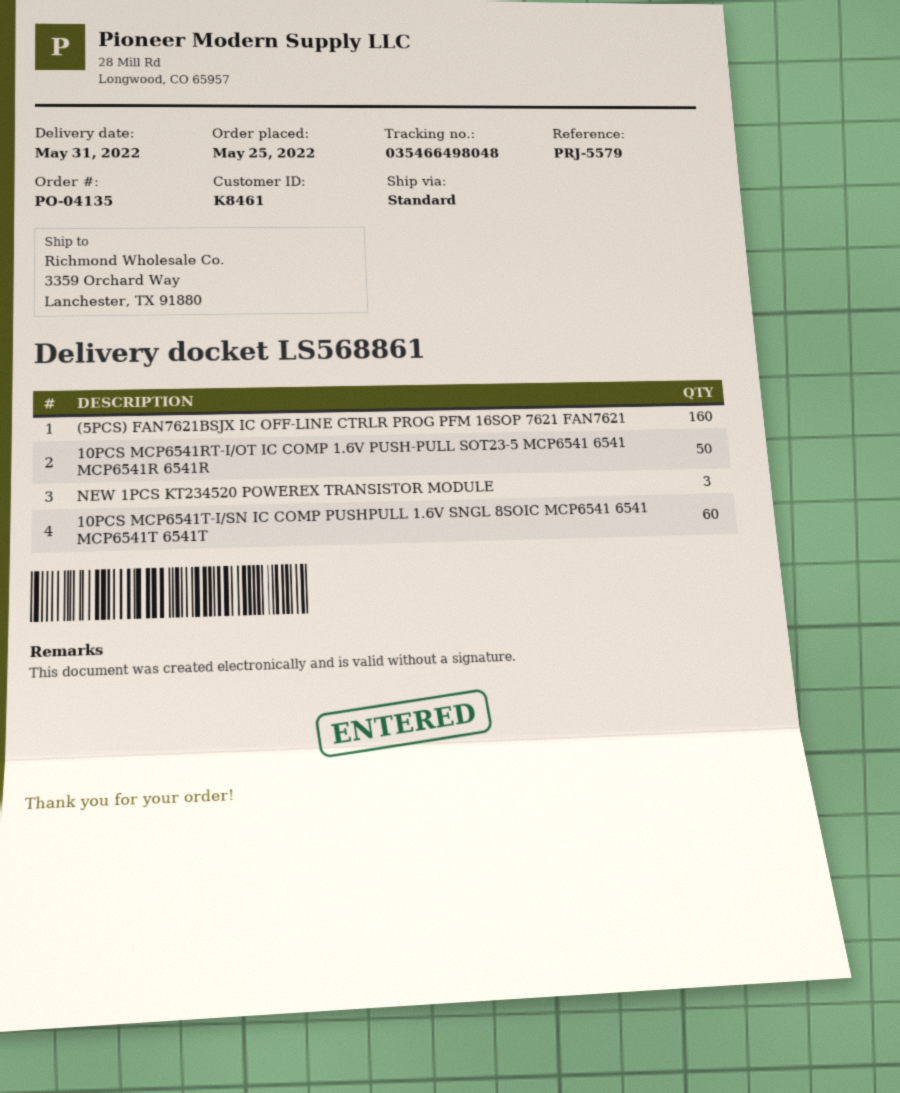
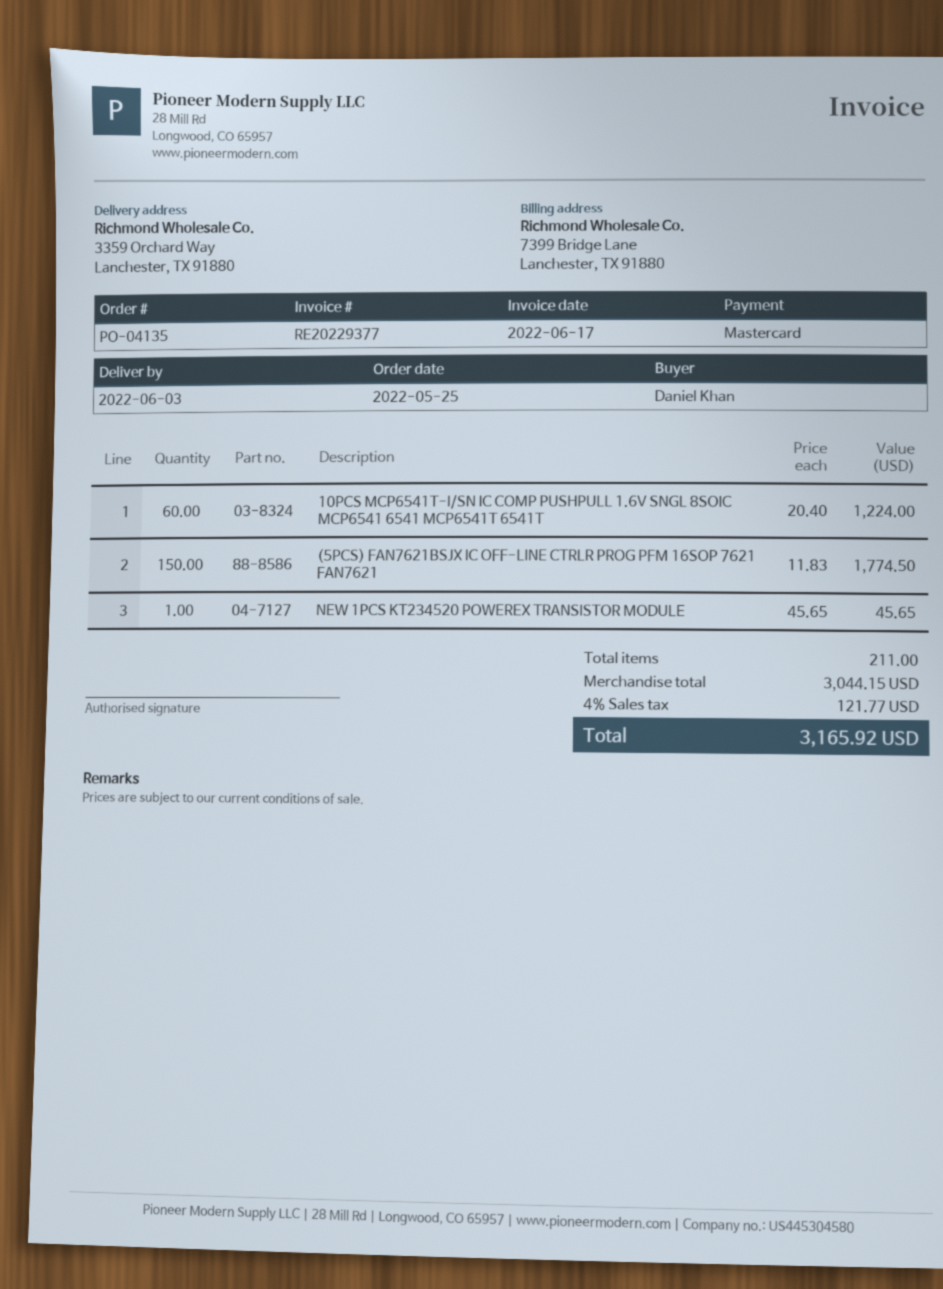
delivery date: 2022-05-31 -> 2022-06-03
(5PCS) FAN7621BSJX IC OFF-LINE CTRLR PROG PFM 16SOP 7621 FAN7621: 160 -> 150
10PCS MCP6541RT-I/OT IC COMP 1.6V PUSH-PULL SOT23-5 MCP6541 6541 MCP6541R 6541R: 50 -> none
NEW 1PCS KT234520 POWEREX TRANSISTOR MODULE: 3 -> 1

